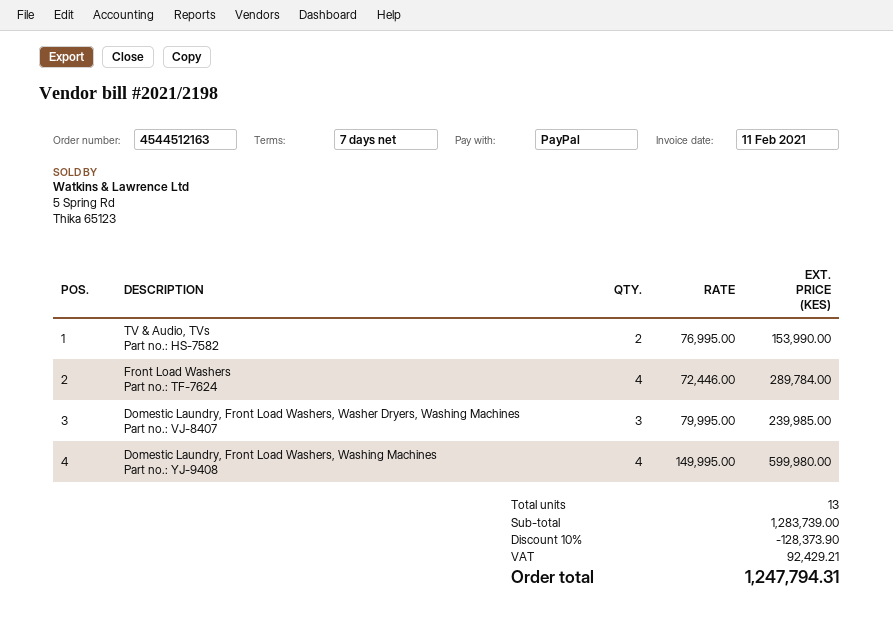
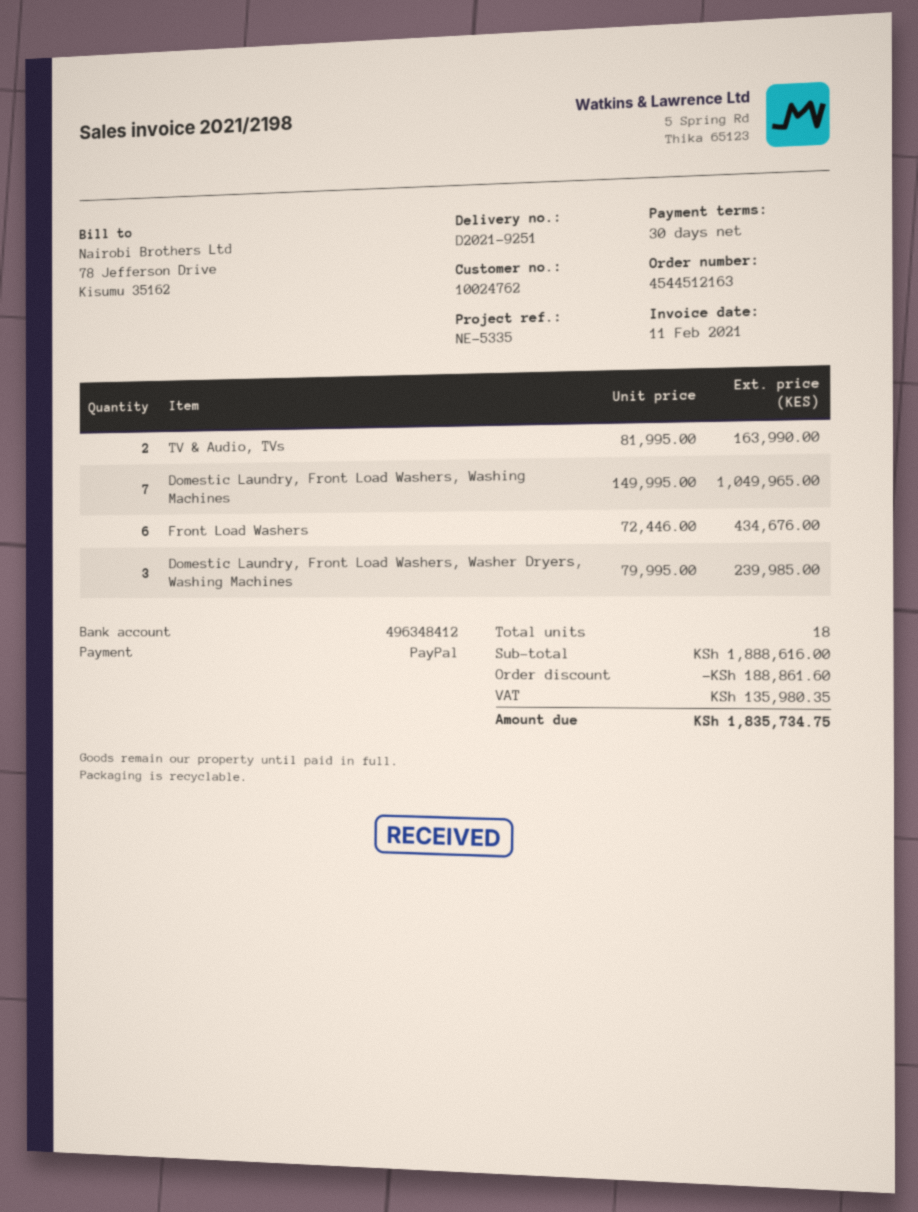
payment terms: 7 days -> 30 days
TV & Audio, TVs: 2 x 76995.00 = 153990.00 -> 2 x 81995.00 = 163990.00
Front Load Washers: 4 x 72446.00 = 289784.00 -> 6 x 72446.00 = 434676.00
Domestic Laundry, Front Load Washers, Washing Machines: 4 x 149995.00 = 599980.00 -> 7 x 149995.00 = 1049965.00
total quantity: 13 -> 18
subtotal: 1283739.00 -> 1888616.00
discount: 128373.90 -> 188861.60
tax: 92429.21 -> 135980.35
total: 1247794.31 -> 1835734.75

